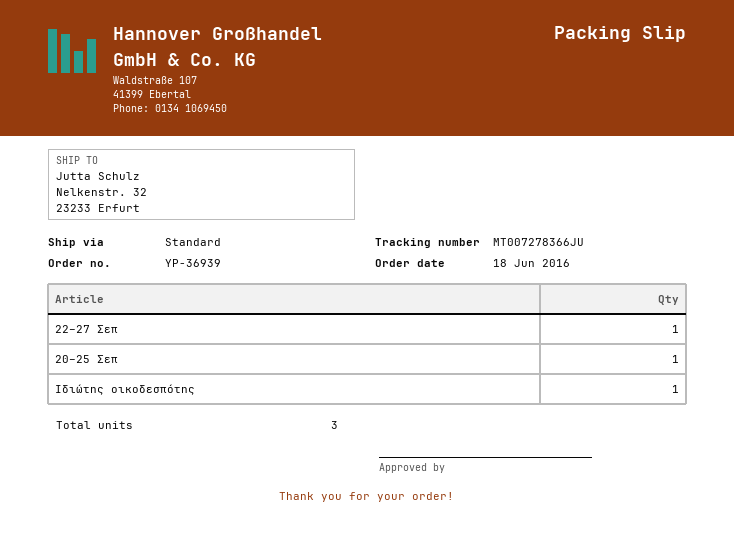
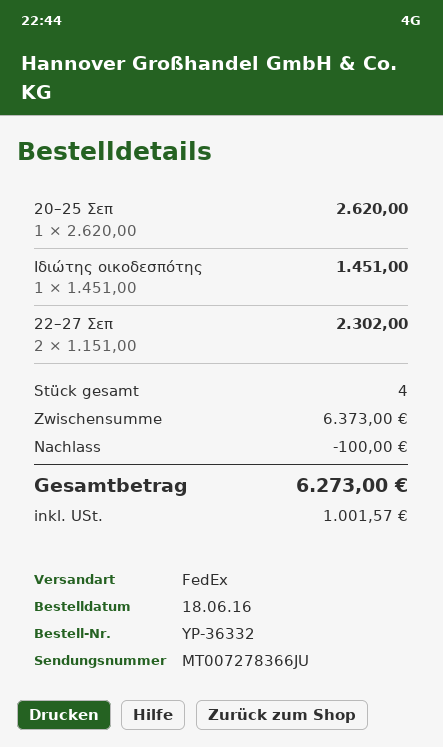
order number: YP-36939 -> YP-36332
shipping method: standard -> FedEx
22–27 Σεπ: 1 -> 2
total quantity: 3 -> 4

